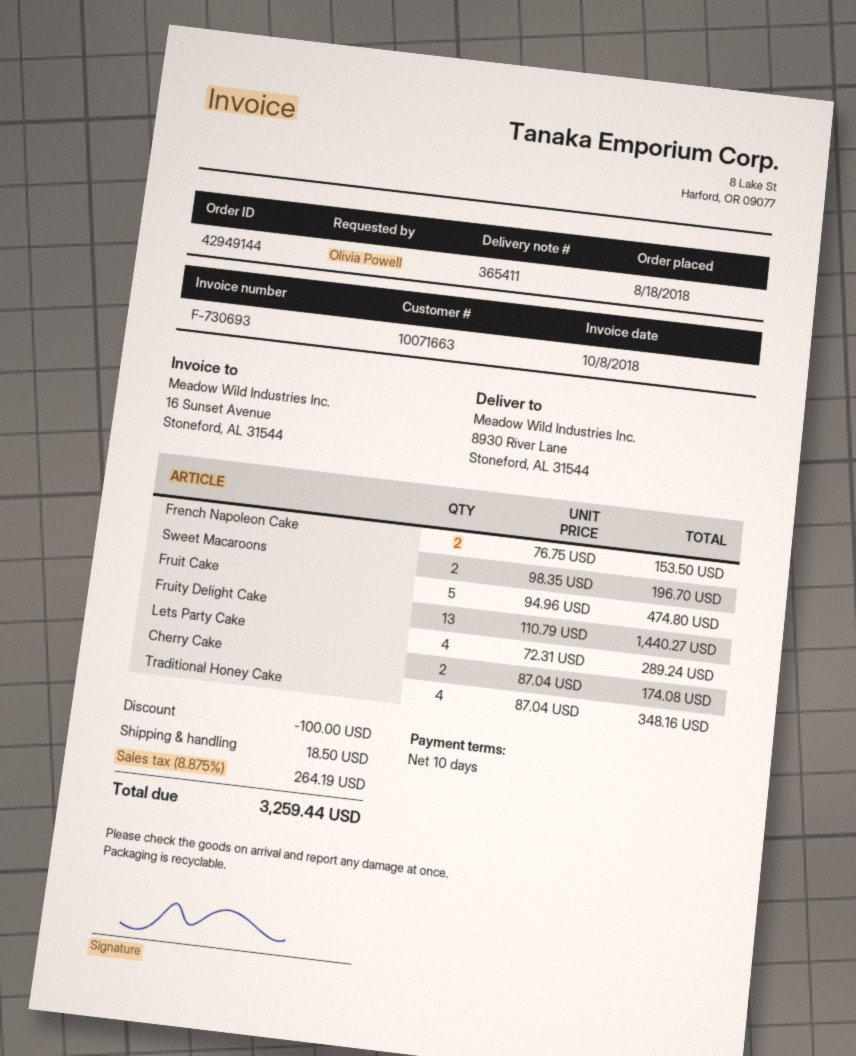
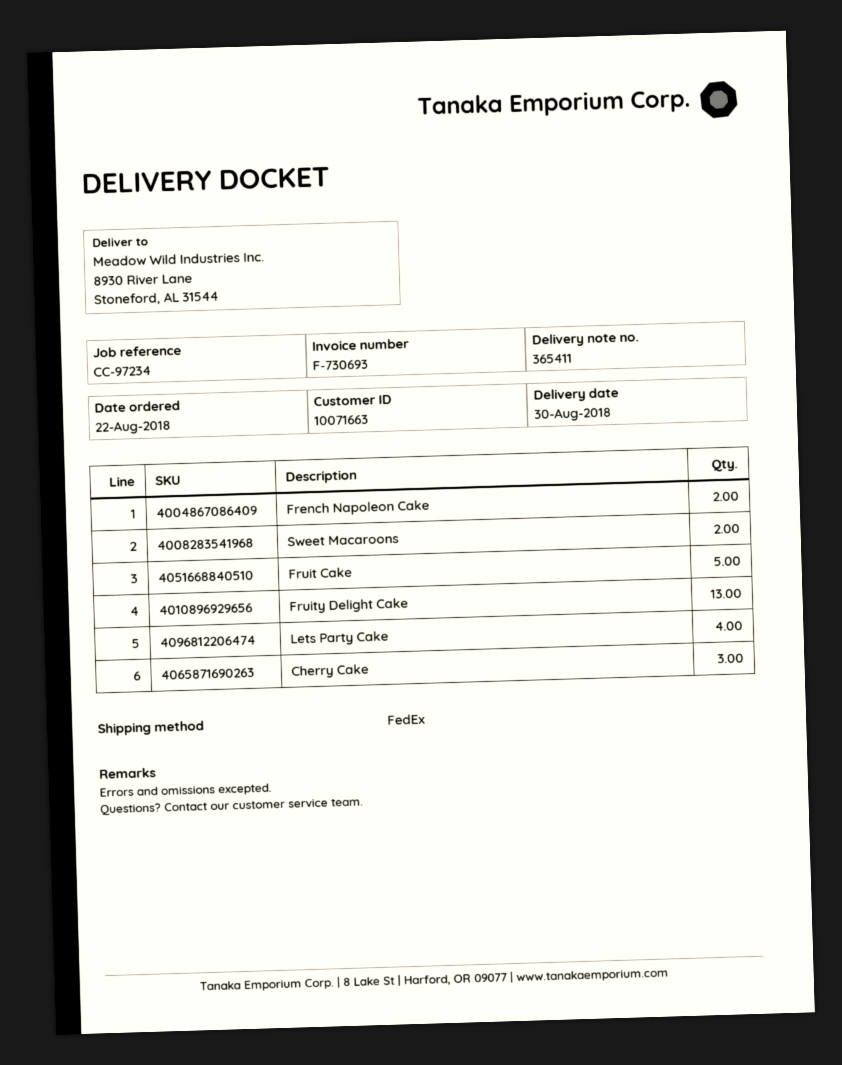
order date: 2018-08-18 -> 2018-08-22
Cherry Cake: 2 -> 3
Traditional Honey Cake: 4 -> none

